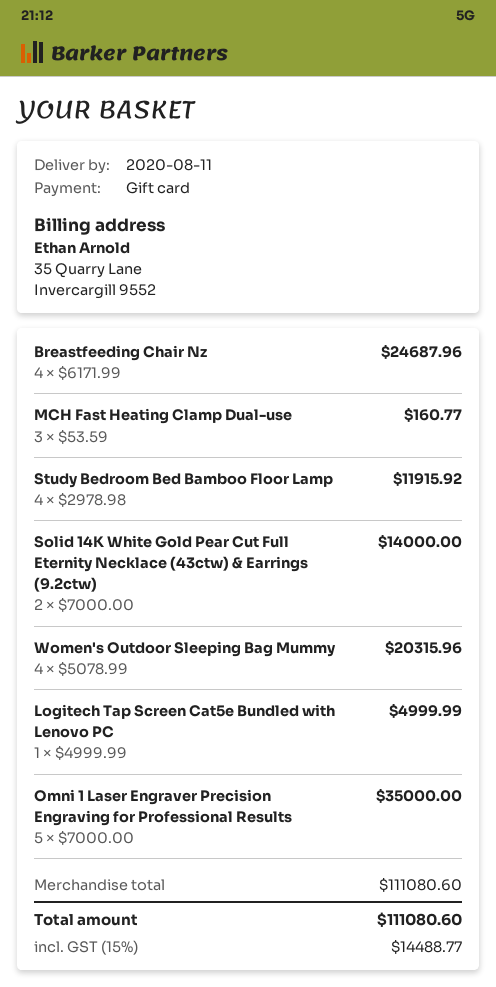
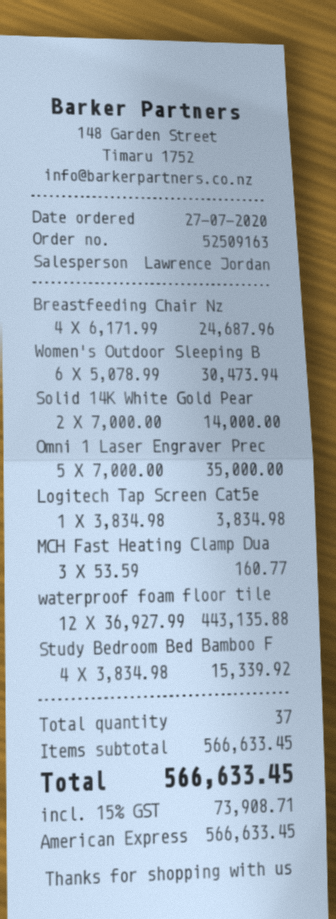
payment method: gift card -> American Express
Study Bedroom Bed Bamboo Floor Lamp: 4 x 2978.98 = 11915.92 -> 4 x 3834.98 = 15339.92
Women's Outdoor Sleeping Bag Mummy: 4 x 5078.99 = 20315.96 -> 6 x 5078.99 = 30473.94
Logitech Tap Screen Cat5e Bundled with Lenovo PC: 1 x 4999.99 = 4999.99 -> 1 x 3834.98 = 3834.98
waterproof foam floor tile: none -> 12 x 36927.99 = 443135.88
subtotal: 111080.60 -> 566633.45
tax: 15% = 14488.77 -> 15% = 73908.71
total: 111080.60 -> 566633.45

